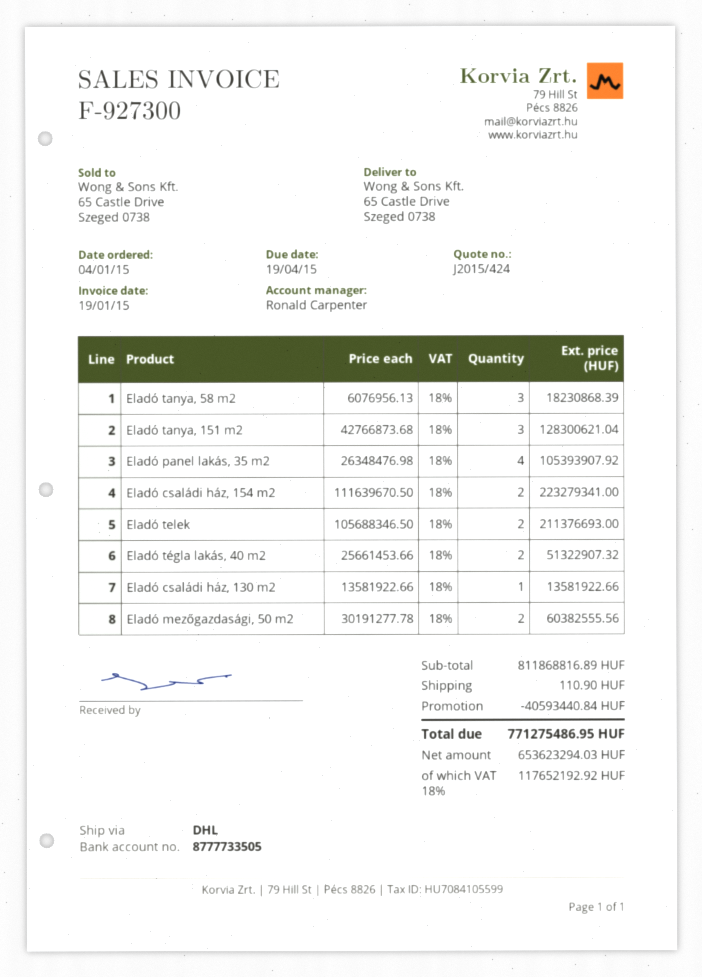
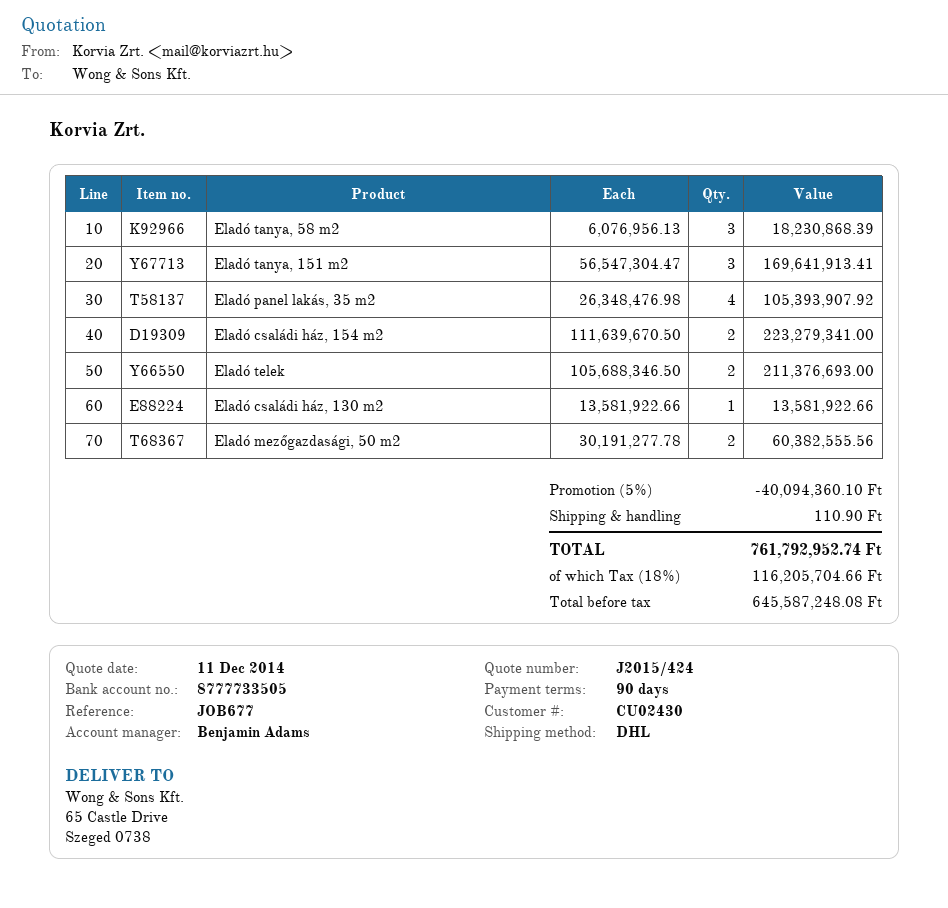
sales rep: Ronald Carpenter -> Benjamin Adams
Eladó tanya, 151 m2: 3 x 42766873.68 = 128300621.04 -> 3 x 56547304.47 = 169641913.41
Eladó tégla lakás, 40 m2: 2 x 25661453.66 = 51322907.32 -> none
discount: 40593440.84 -> 40094360.10
net: 653623294.03 -> 645587248.08
tax: 18% = 117652192.92 -> 18% = 116205704.66
total: 771275486.95 -> 761792952.74

